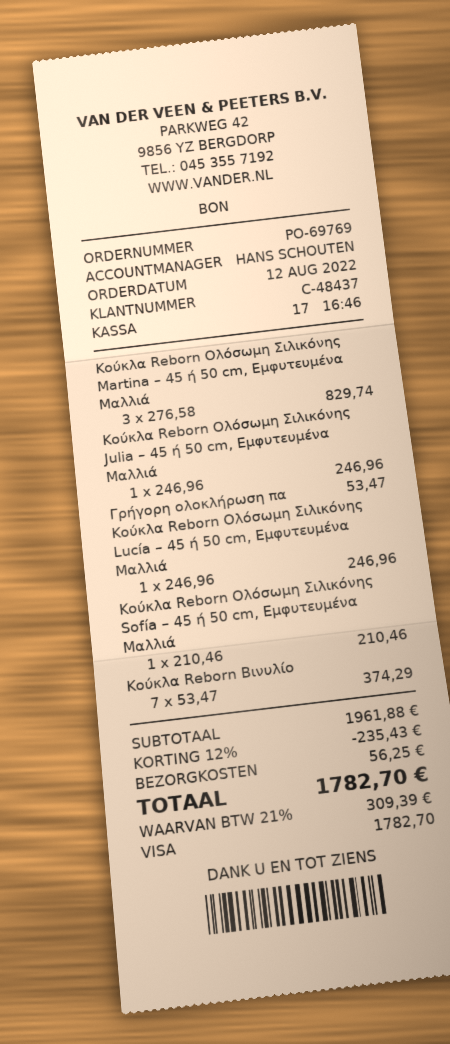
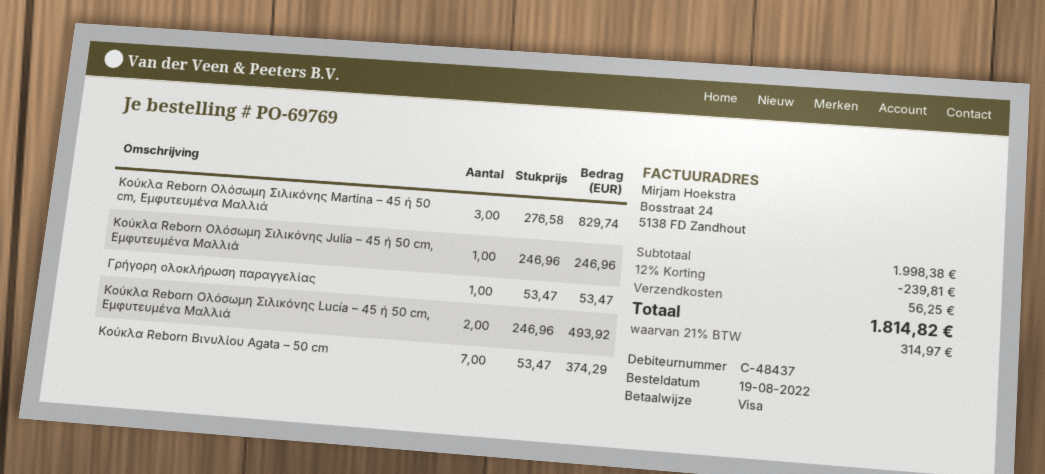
order date: 2022-08-12 -> 2022-08-19
Κούκλα Reborn Ολόσωμη Σιλικόνης Lucía – 45 ή 50 cm, Εμφυτευμένα Μαλλιά: 1 x 246.96 = 246.96 -> 2 x 246.96 = 493.92
Κούκλα Reborn Ολόσωμη Σιλικόνης Sofía – 45 ή 50 cm, Εμφυτευμένα Μαλλιά: 1 x 210.46 = 210.46 -> none
subtotal: 1961.88 -> 1998.38
discount: 12% = 235.43 -> 12% = 239.81
tax: 21% = 309.39 -> 21% = 314.97
total: 1782.70 -> 1814.82

